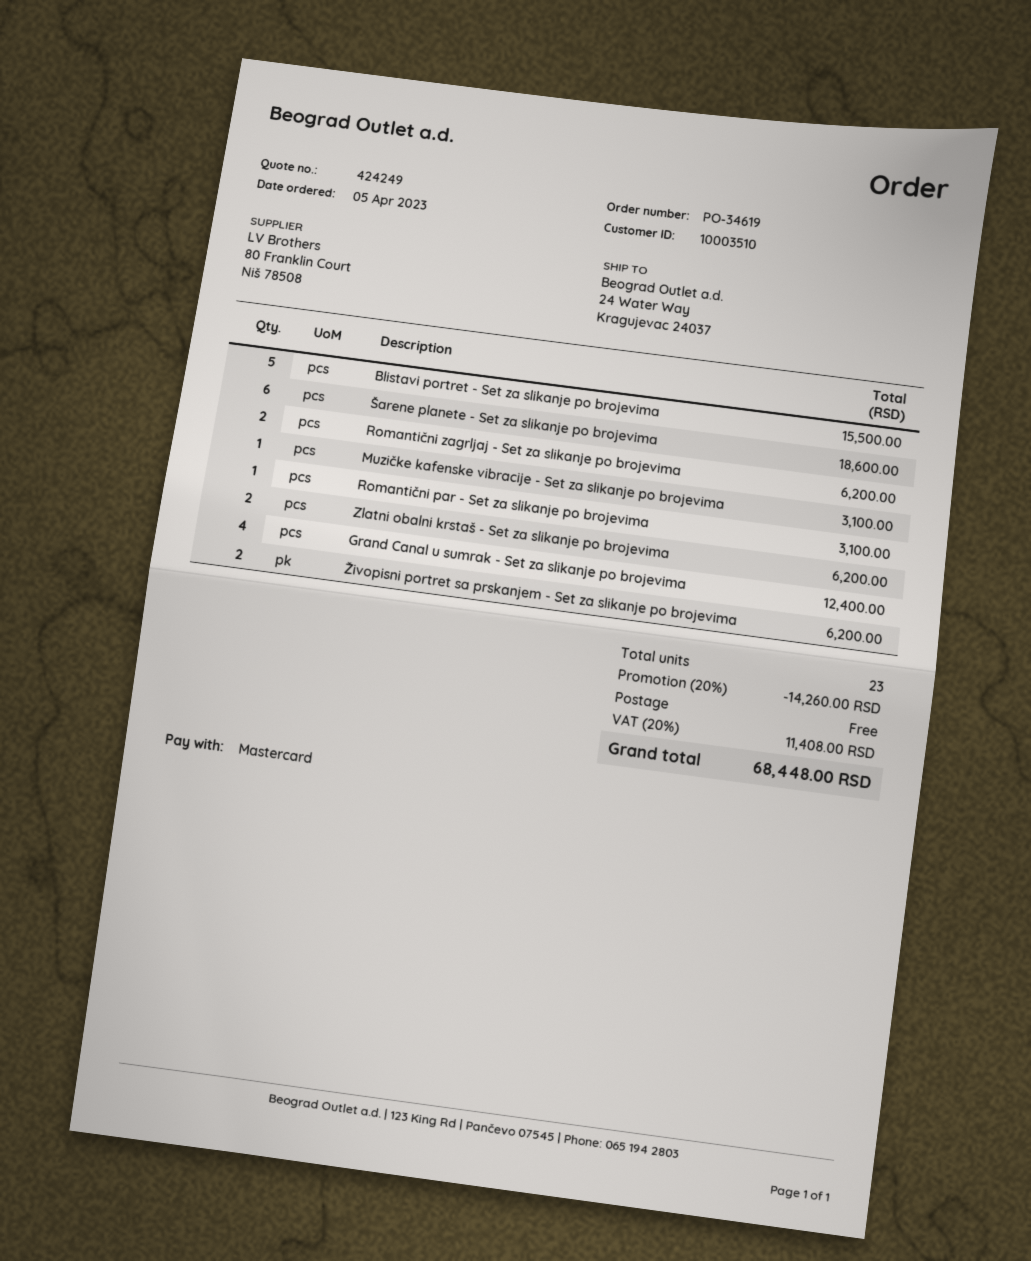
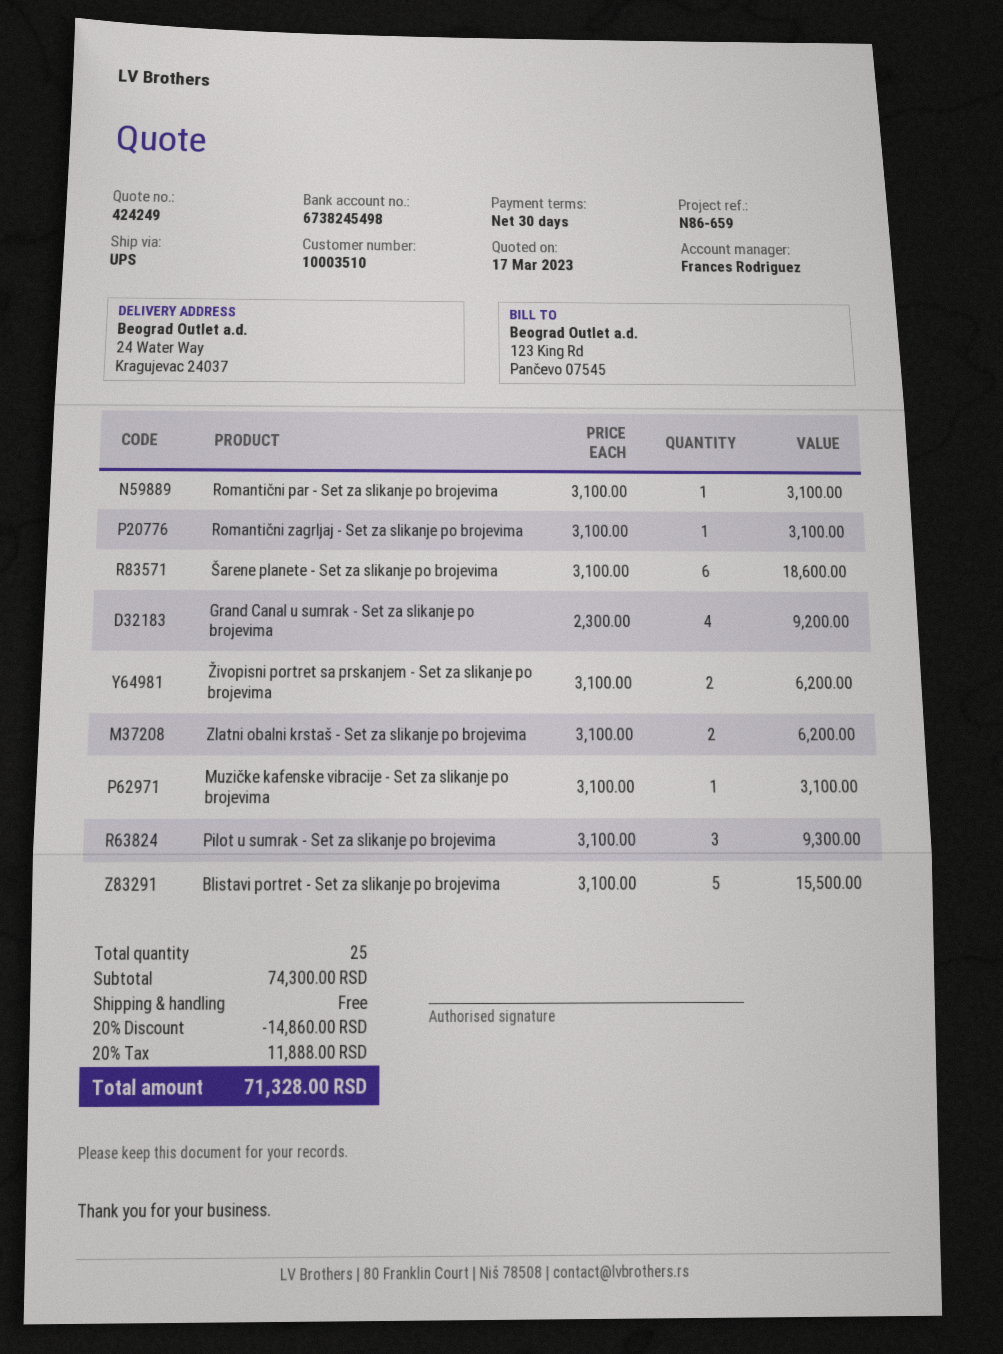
Romantični zagrljaj - Set za slikanje po brojevima: 2 for 6200.00 -> 1 for 3100.00
Grand Canal u sumrak - Set za slikanje po brojevima: 4 for 12400.00 -> 4 for 9200.00
Pilot u sumrak - Set za slikanje po brojevima: none -> 3 for 9300.00
total quantity: 23 -> 25
discount: 20% = 14260.00 -> 20% = 14860.00
tax: 20% = 11408.00 -> 20% = 11888.00
total: 68448.00 -> 71328.00

